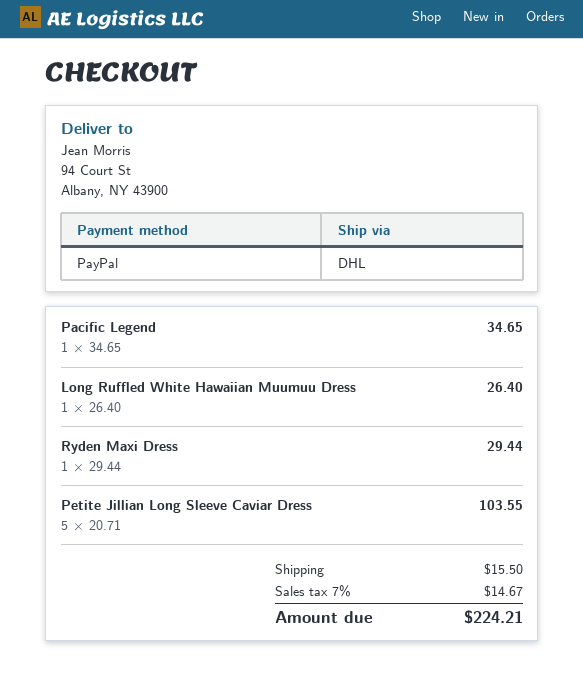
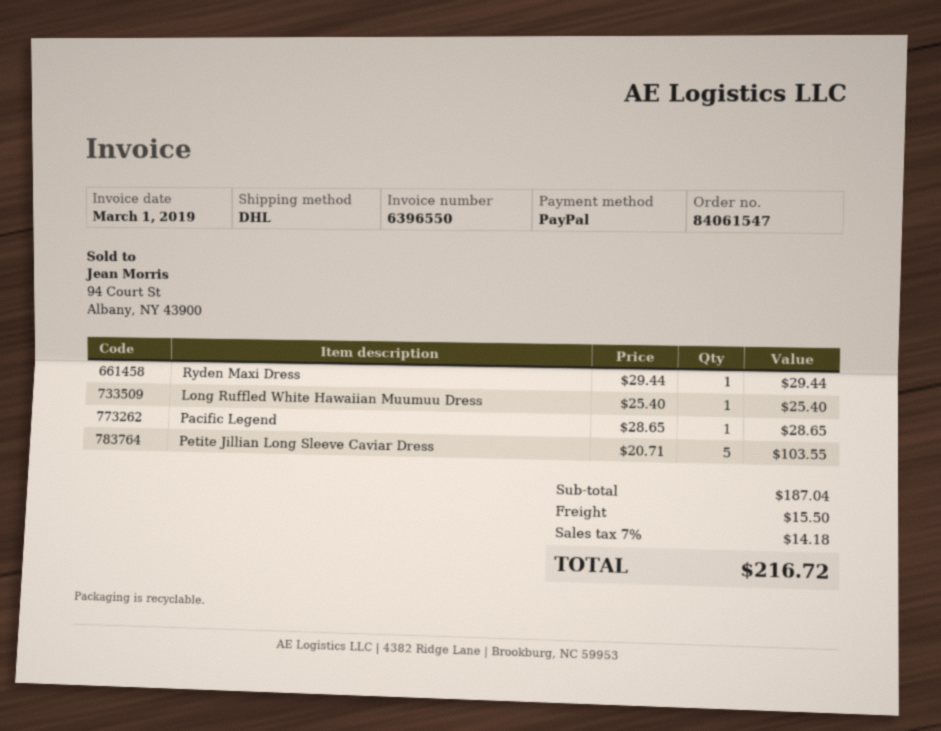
Pacific Legend: 1 x 34.65 = 34.65 -> 1 x 28.65 = 28.65
Long Ruffled White Hawaiian Muumuu Dress: 1 x 26.40 = 26.40 -> 1 x 25.40 = 25.40
tax: 7% = 14.67 -> 7% = 14.18
total: 224.21 -> 216.72

